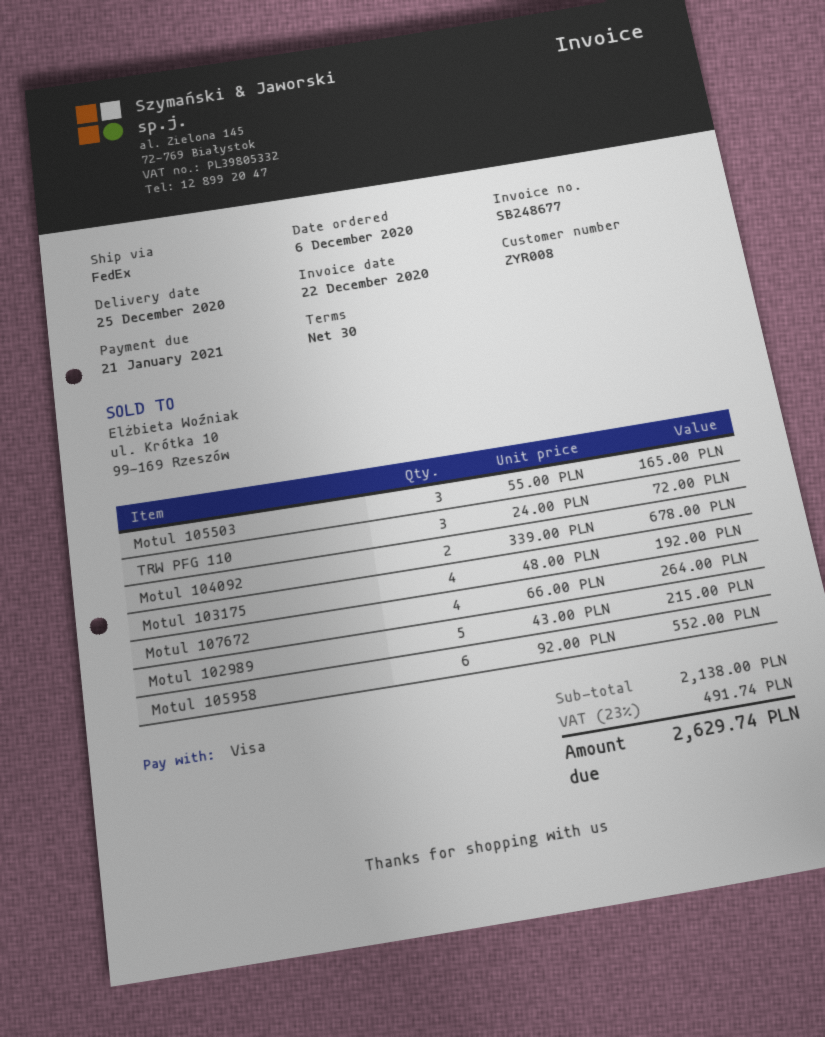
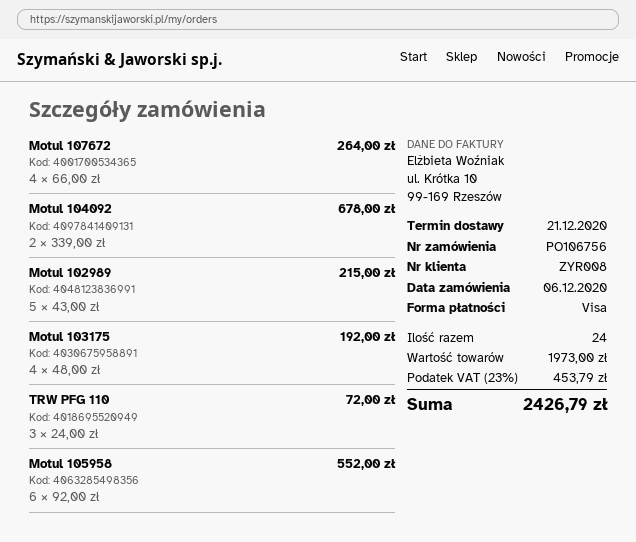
delivery date: 2020-12-25 -> 2020-12-21
Motul 105503: 3 x 55.00 = 165.00 -> none
subtotal: 2138.00 -> 1973.00
tax: 23% = 491.74 -> 23% = 453.79
total: 2629.74 -> 2426.79

